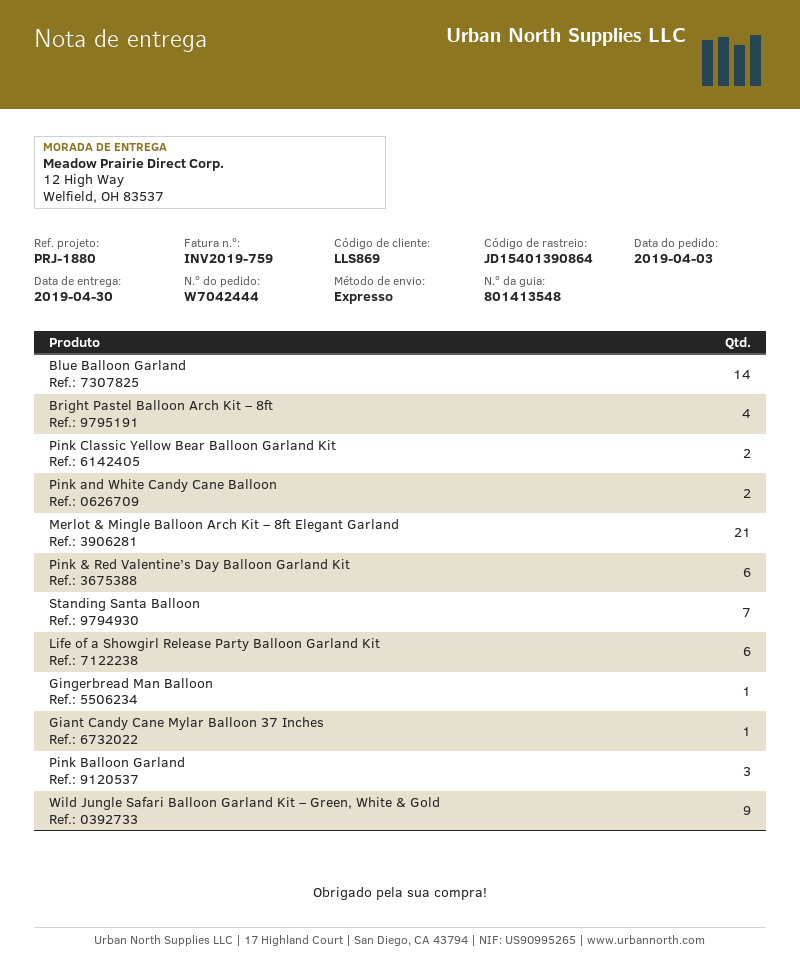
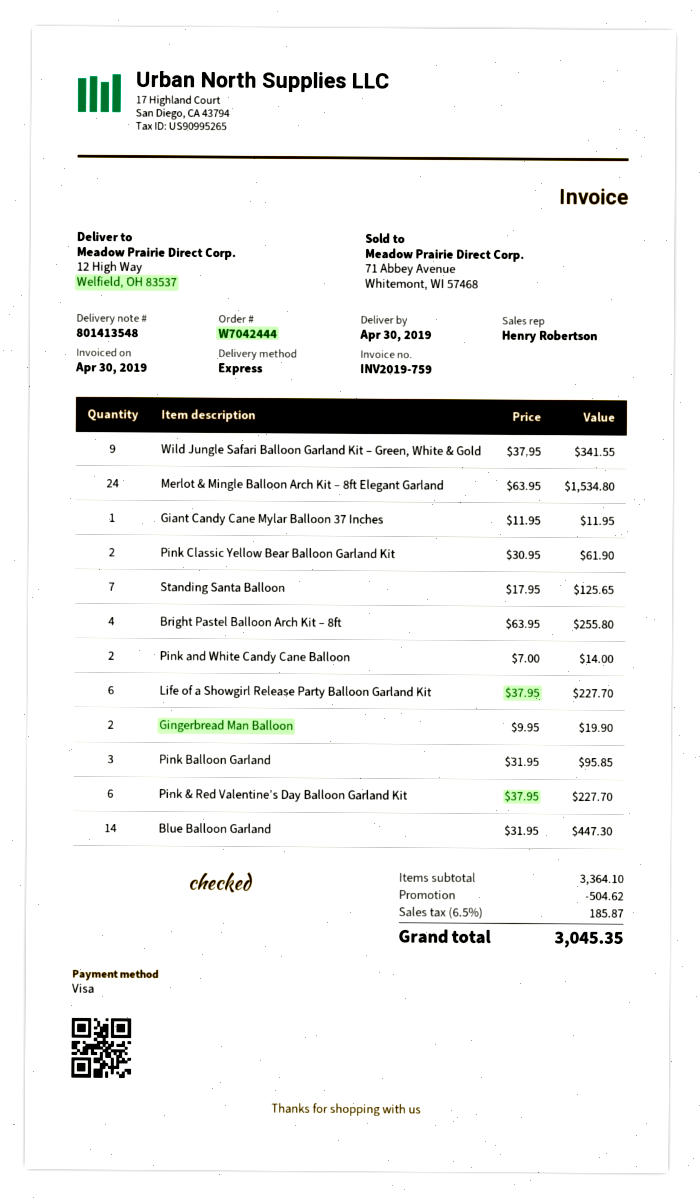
Merlot & Mingle Balloon Arch Kit – 8ft Elegant Garland: 21 -> 24
Gingerbread Man Balloon: 1 -> 2

